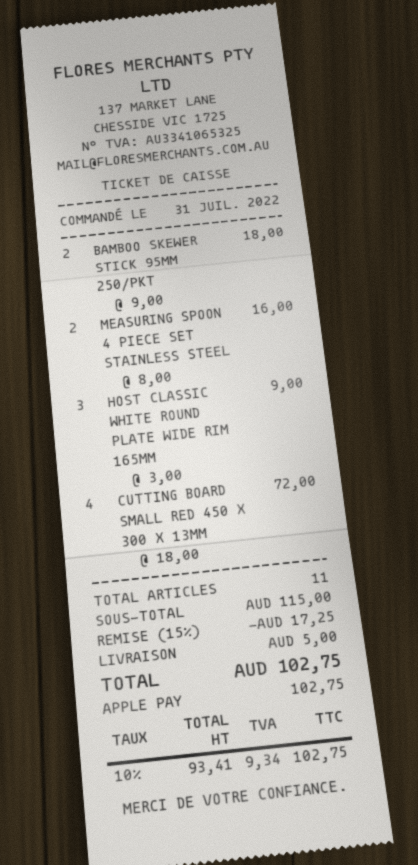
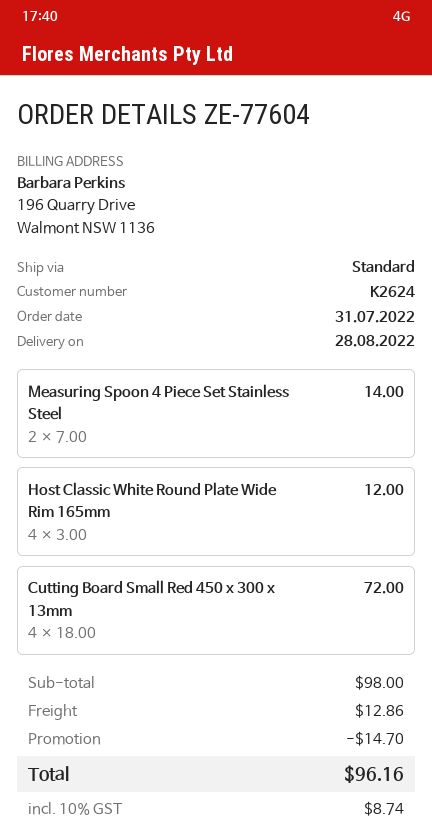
BAMBOO SKEWER STICK 95MM 250/PKT: 2 x 9.00 = 18.00 -> none
MEASURING SPOON 4 PIECE SET STAINLESS STEEL: 2 x 8.00 = 16.00 -> 2 x 7.00 = 14.00
HOST CLASSIC WHITE ROUND PLATE WIDE RIM 165MM: 3 x 3.00 = 9.00 -> 4 x 3.00 = 12.00
subtotal: 115.00 -> 98.00
discount: 17.25 -> 14.70
shipping: 5.00 -> 12.86
tax: 10% = 9.34 -> 10% = 8.74
total: 102.75 -> 96.16

